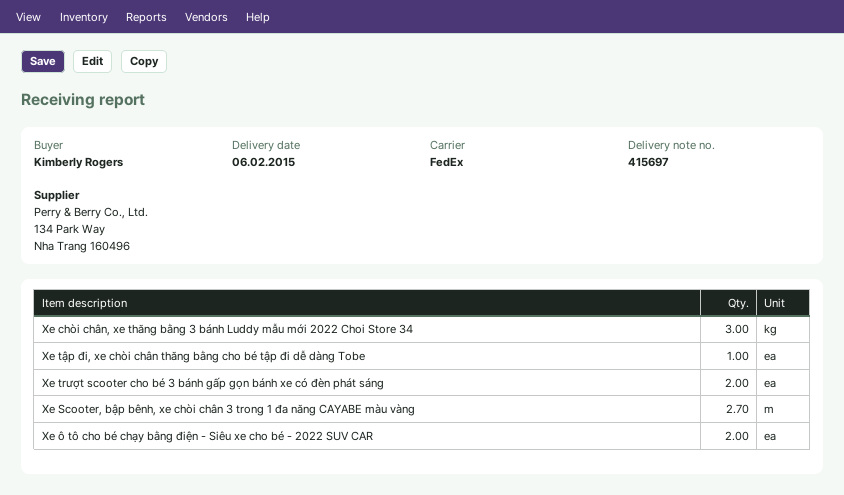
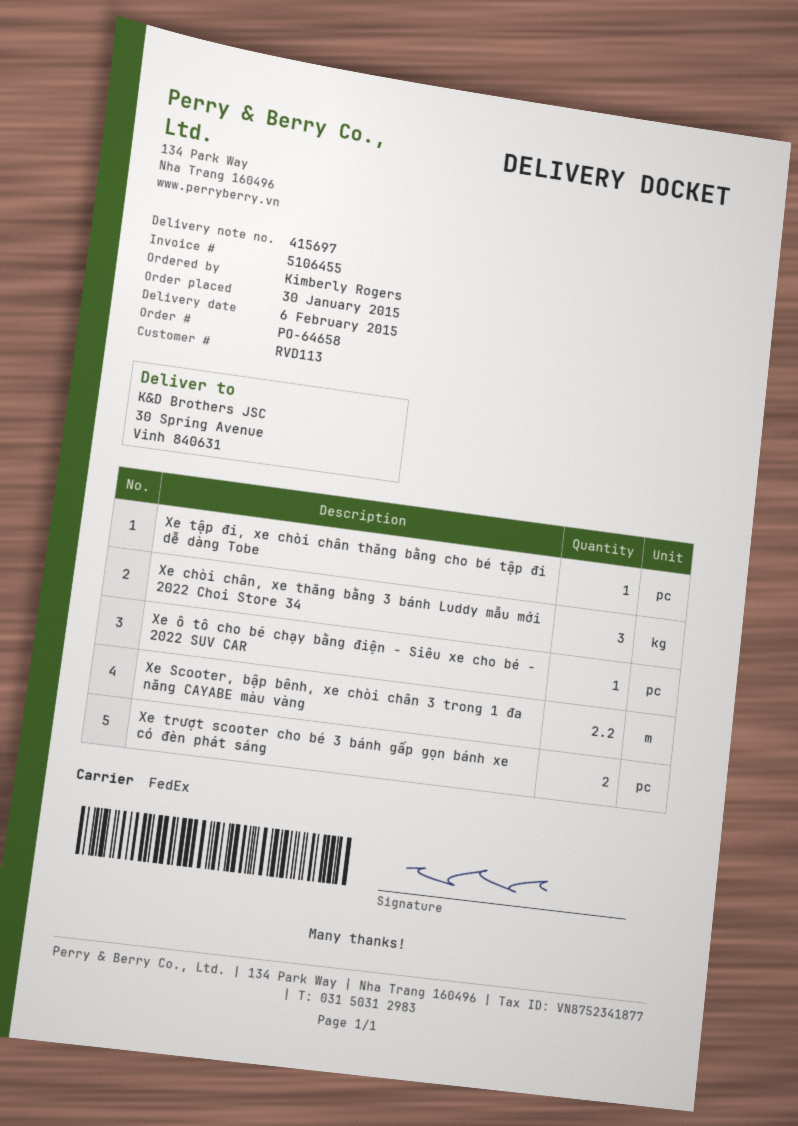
Xe Scooter, bập bênh, xe chòi chân 3 trong 1 đa năng CAYABE màu vàng: 2.7 -> 2.2
Xe ô tô cho bé chạy bằng điện - Siêu xe cho bé - 2022 SUV CAR: 2 -> 1

